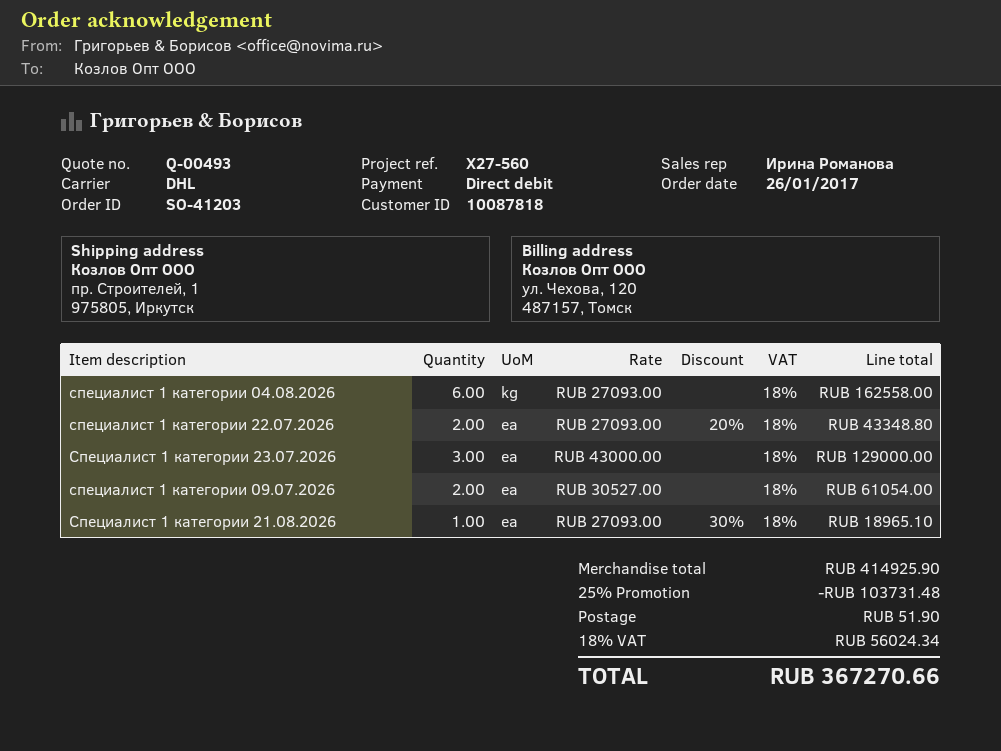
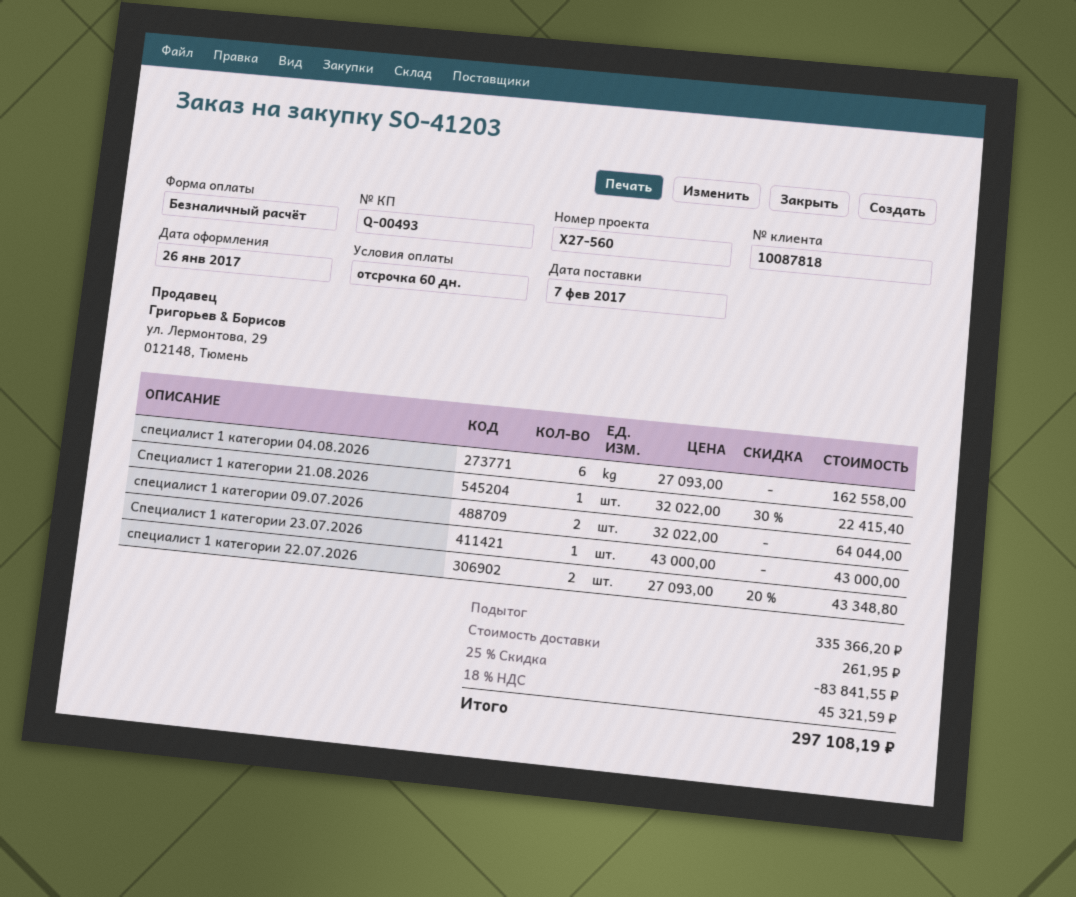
payment method: direct debit -> bank transfer
Специалист 1 категории 23.07.2026: 3 x 43000.00 = 129000.00 -> 1 x 43000.00 = 43000.00
специалист 1 категории 09.07.2026: 2 x 30527.00 = 61054.00 -> 2 x 32022.00 = 64044.00
Специалист 1 категории 21.08.2026: 1 x 27093.00 - 30% = 18965.10 -> 1 x 32022.00 - 30% = 22415.40
subtotal: 414925.90 -> 335366.20
discount: 25% = 103731.48 -> 25% = 83841.55
shipping: 51.90 -> 261.95
tax: 18% = 56024.34 -> 18% = 45321.59
total: 367270.66 -> 297108.19

